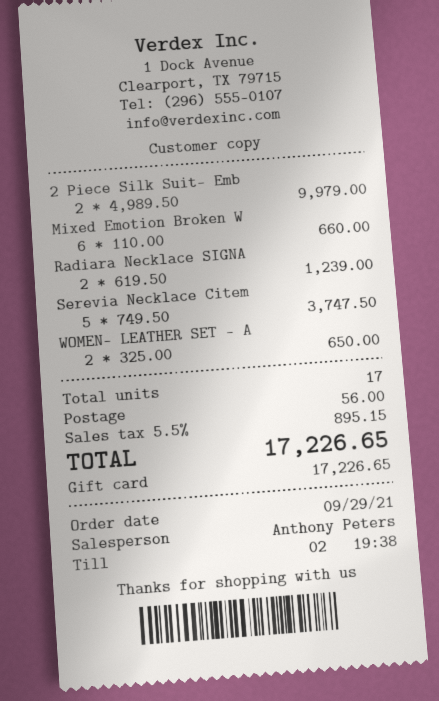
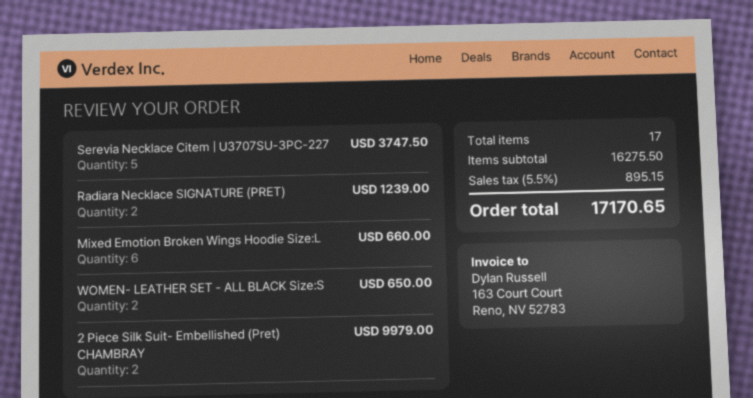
shipping: 56.00 -> none
total: 17226.65 -> 17170.65

